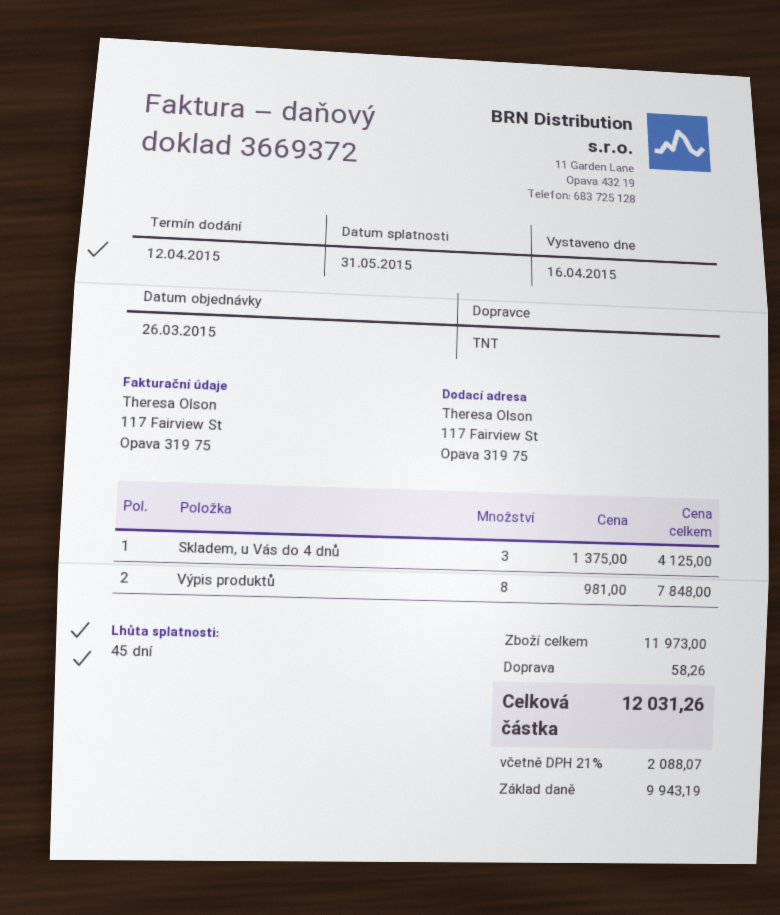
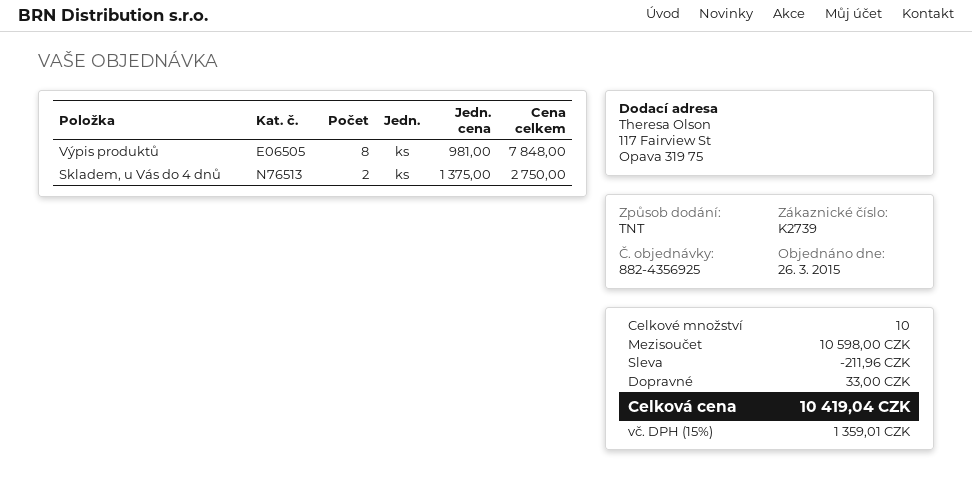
Skladem, u Vás do 4 dnů: 3 x 1375.00 = 4125.00 -> 2 x 1375.00 = 2750.00
subtotal: 11973.00 -> 10598.00
discount: none -> 211.96
shipping: 58.26 -> 33.00
tax: 21% = 2088.07 -> 15% = 1359.01
total: 12031.26 -> 10419.04

